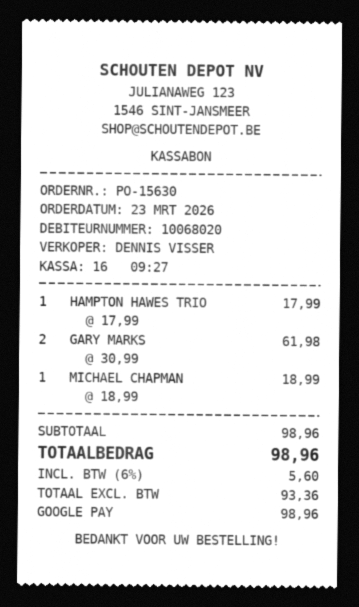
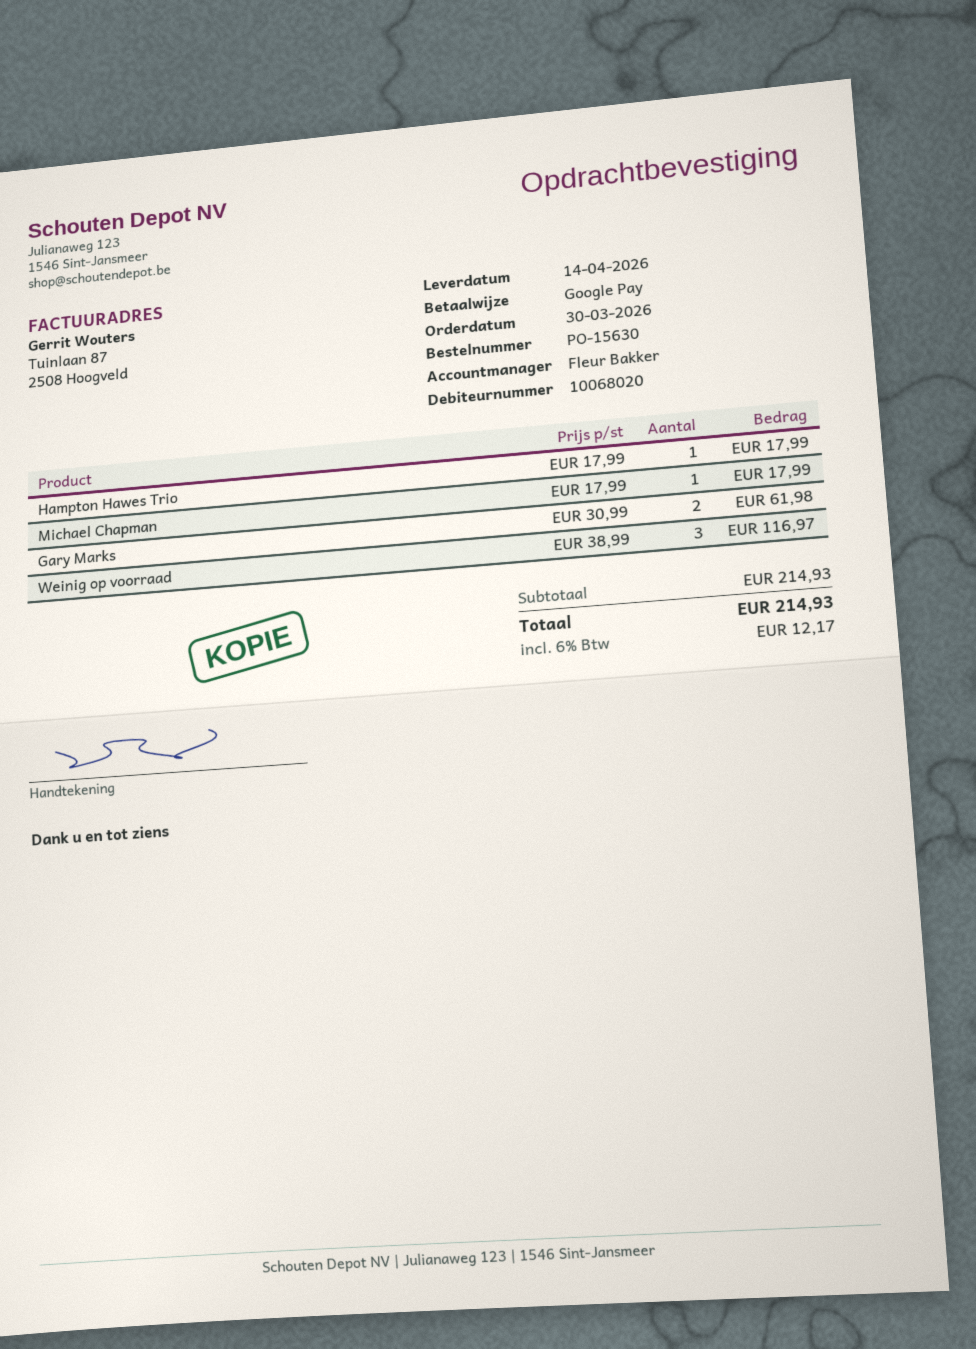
order date: 2026-03-23 -> 2026-03-30
sales rep: DENNIS VISSER -> Fleur Bakker
MICHAEL CHAPMAN: 1 x 18.99 = 18.99 -> 1 x 17.99 = 17.99
Weinig op voorraad: none -> 3 x 38.99 = 116.97
subtotal: 98.96 -> 214.93
tax: 6% = 5.60 -> 6% = 12.17
total: 98.96 -> 214.93

